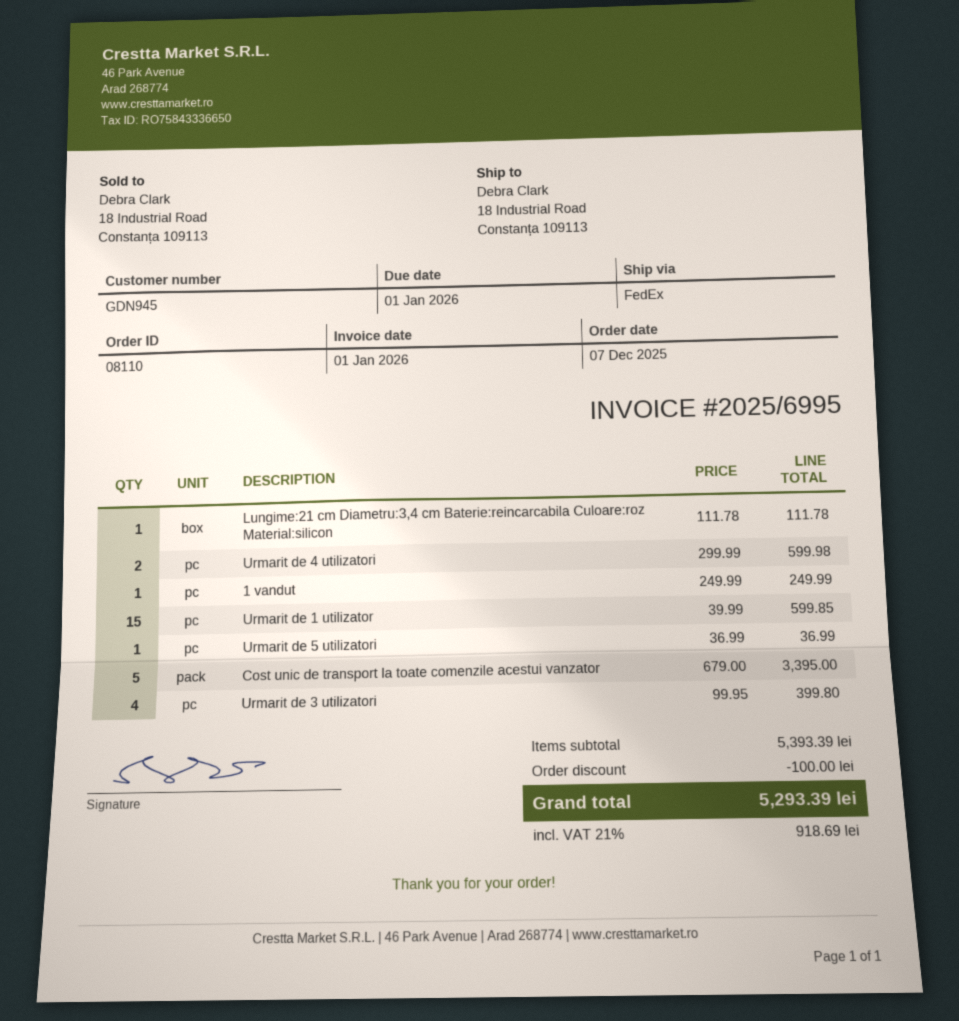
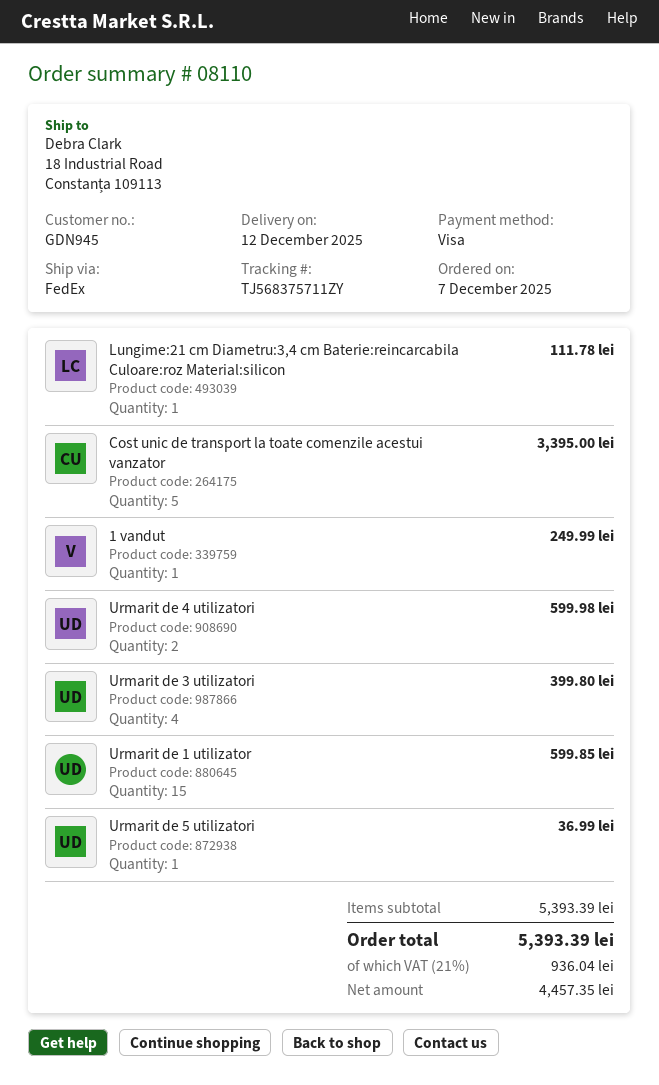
discount: 100.00 -> none
tax: 21% = 918.69 -> 21% = 936.04
total: 5293.39 -> 5393.39

